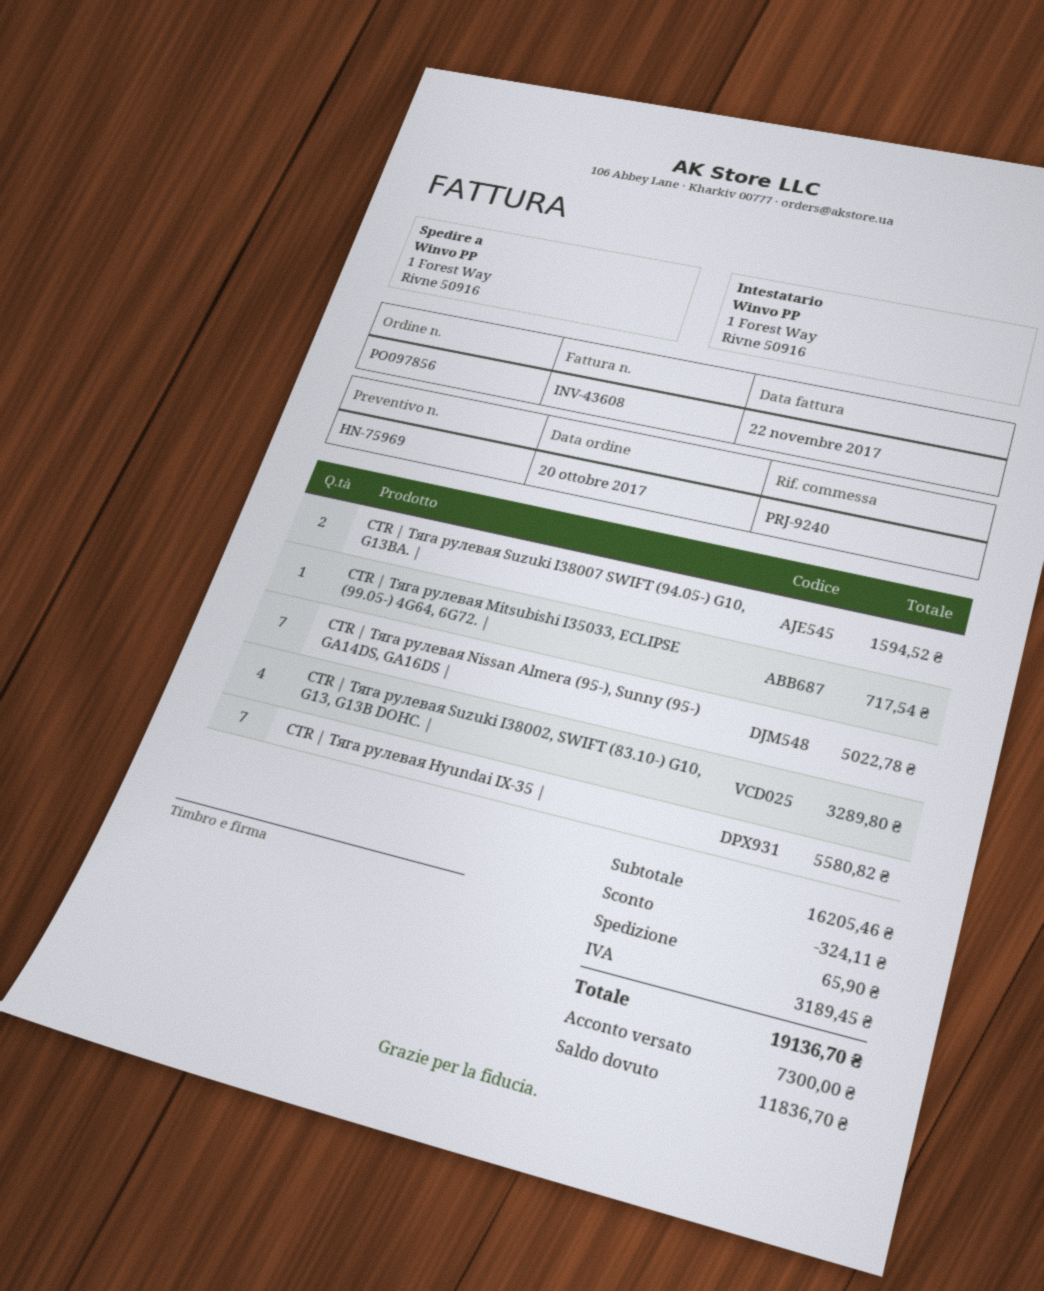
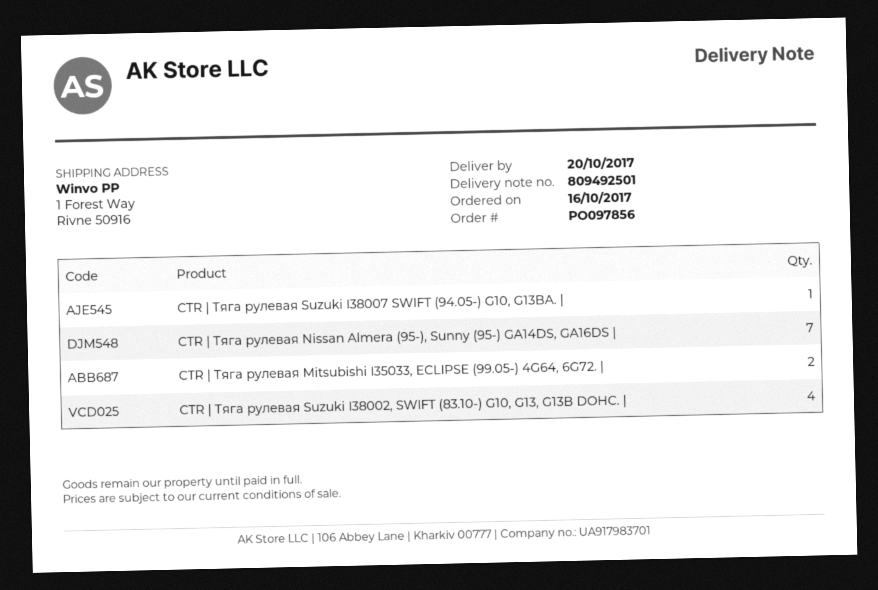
order date: 2017-10-20 -> 2017-10-16
CTR | Тяга рулевая Suzuki I38007 SWIFT (94.05-) G10, G13BA. |: 2 -> 1
CTR | Тяга рулевая Mitsubishi I35033, ECLIPSE (99.05-) 4G64, 6G72. |: 1 -> 2
CTR | Тяга рулевая Hyundai IX-35 |: 7 -> none

